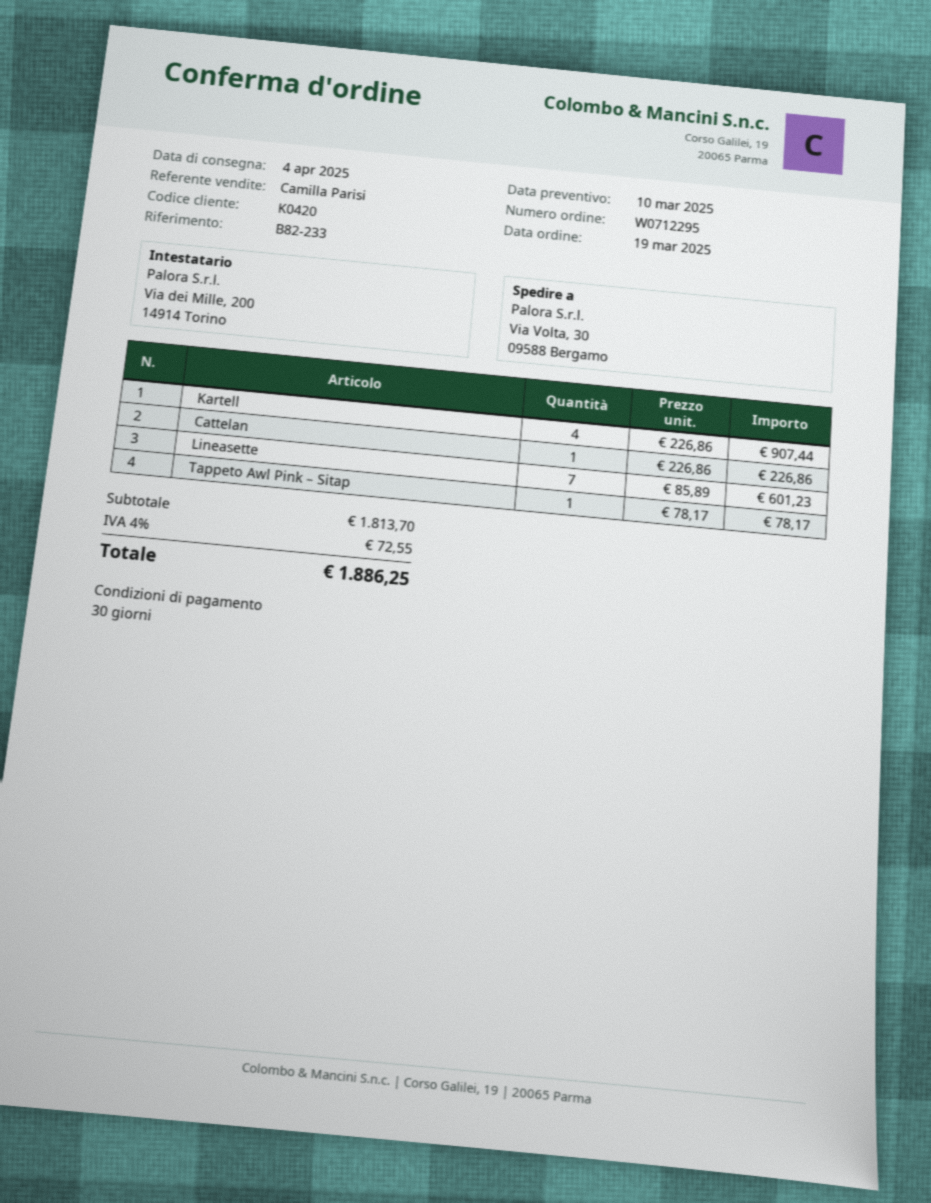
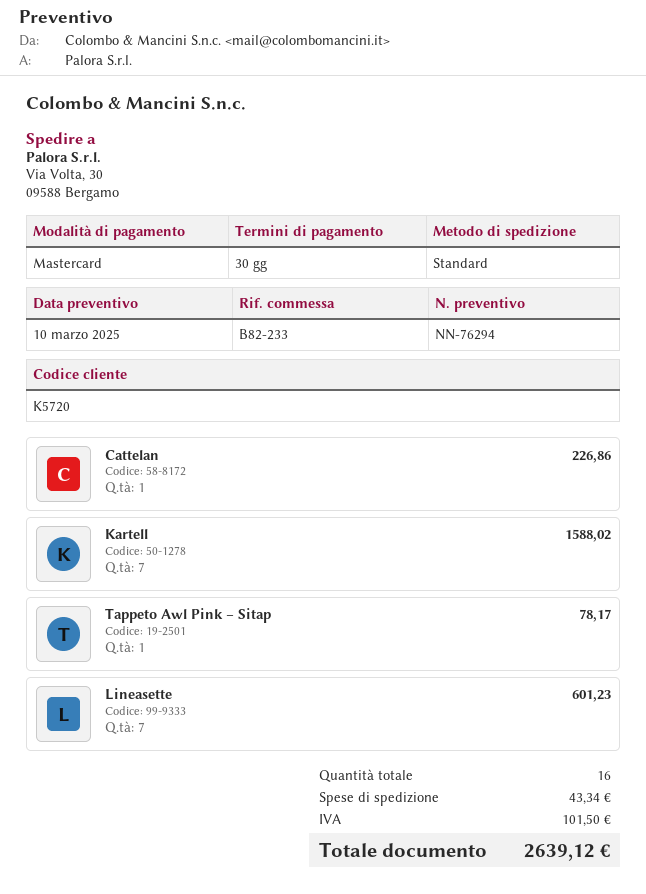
customer number: K0420 -> K5720
Kartell: 4 for 907.44 -> 7 for 1588.02
shipping: none -> 43.34
tax: 72.55 -> 101.50
total: 1886.25 -> 2639.12

